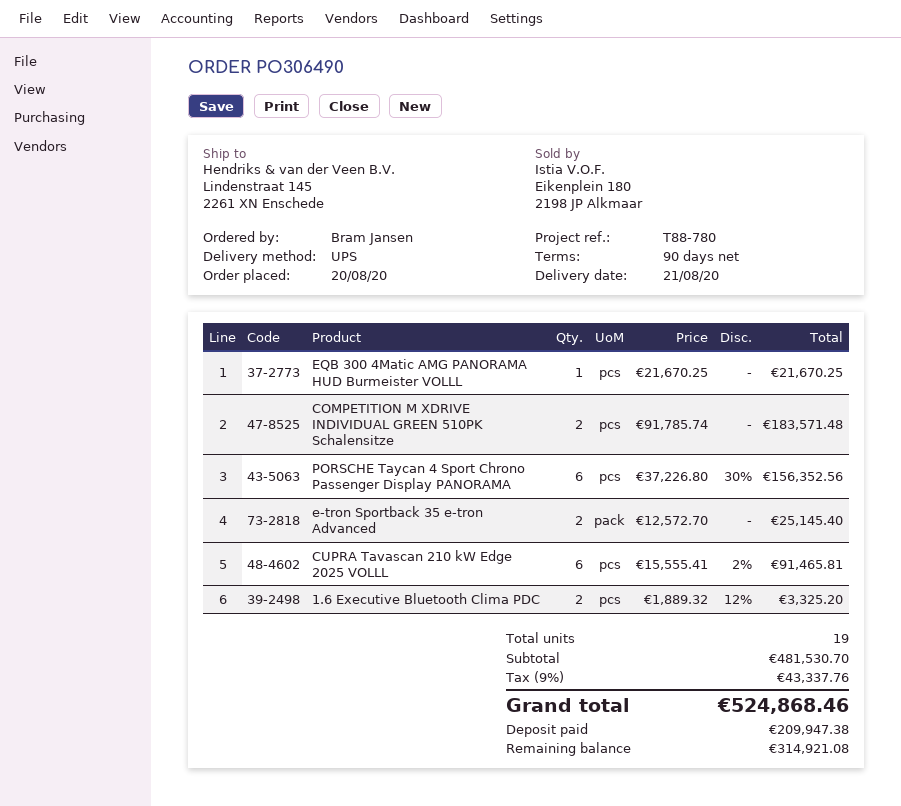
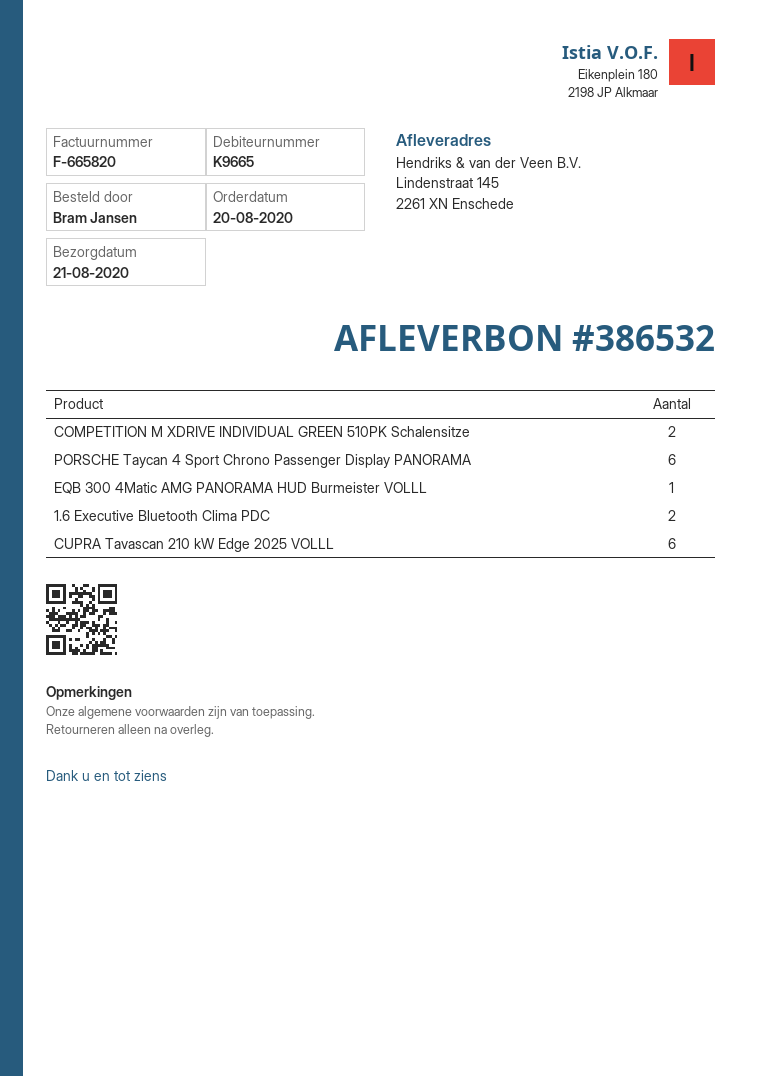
e-tron Sportback 35 e-tron Advanced: 2 -> none

